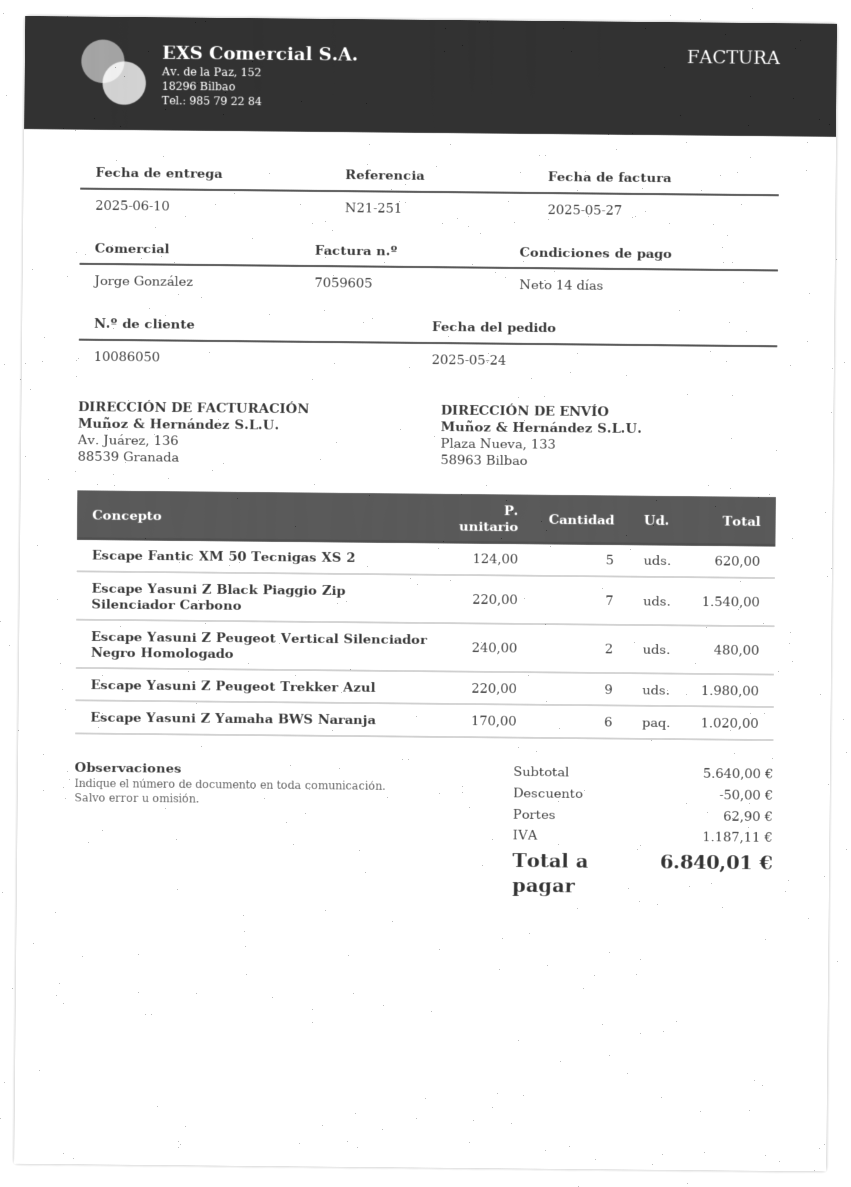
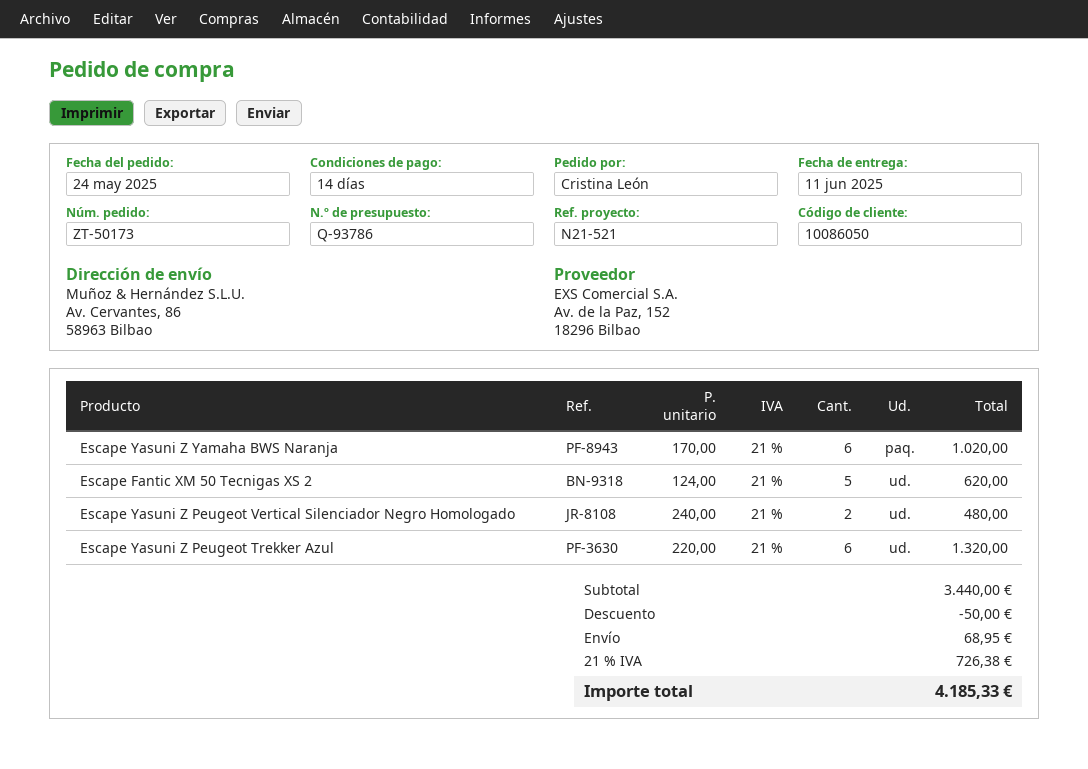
delivery date: 2025-06-10 -> 2025-06-11
reference: N21-251 -> N21-521
ship to: Plaza Nueva, 133, 58963 Bilbao -> Av. Cervantes, 86, 58963 Bilbao
Escape Yasuni Z Black Piaggio Zip Silenciador Carbono: 7 x 220.00 = 1540.00 -> none
Escape Yasuni Z Peugeot Trekker Azul: 9 x 220.00 = 1980.00 -> 6 x 220.00 = 1320.00
subtotal: 5640.00 -> 3440.00
shipping: 62.90 -> 68.95
tax: 1187.11 -> 726.38
total: 6840.01 -> 4185.33

